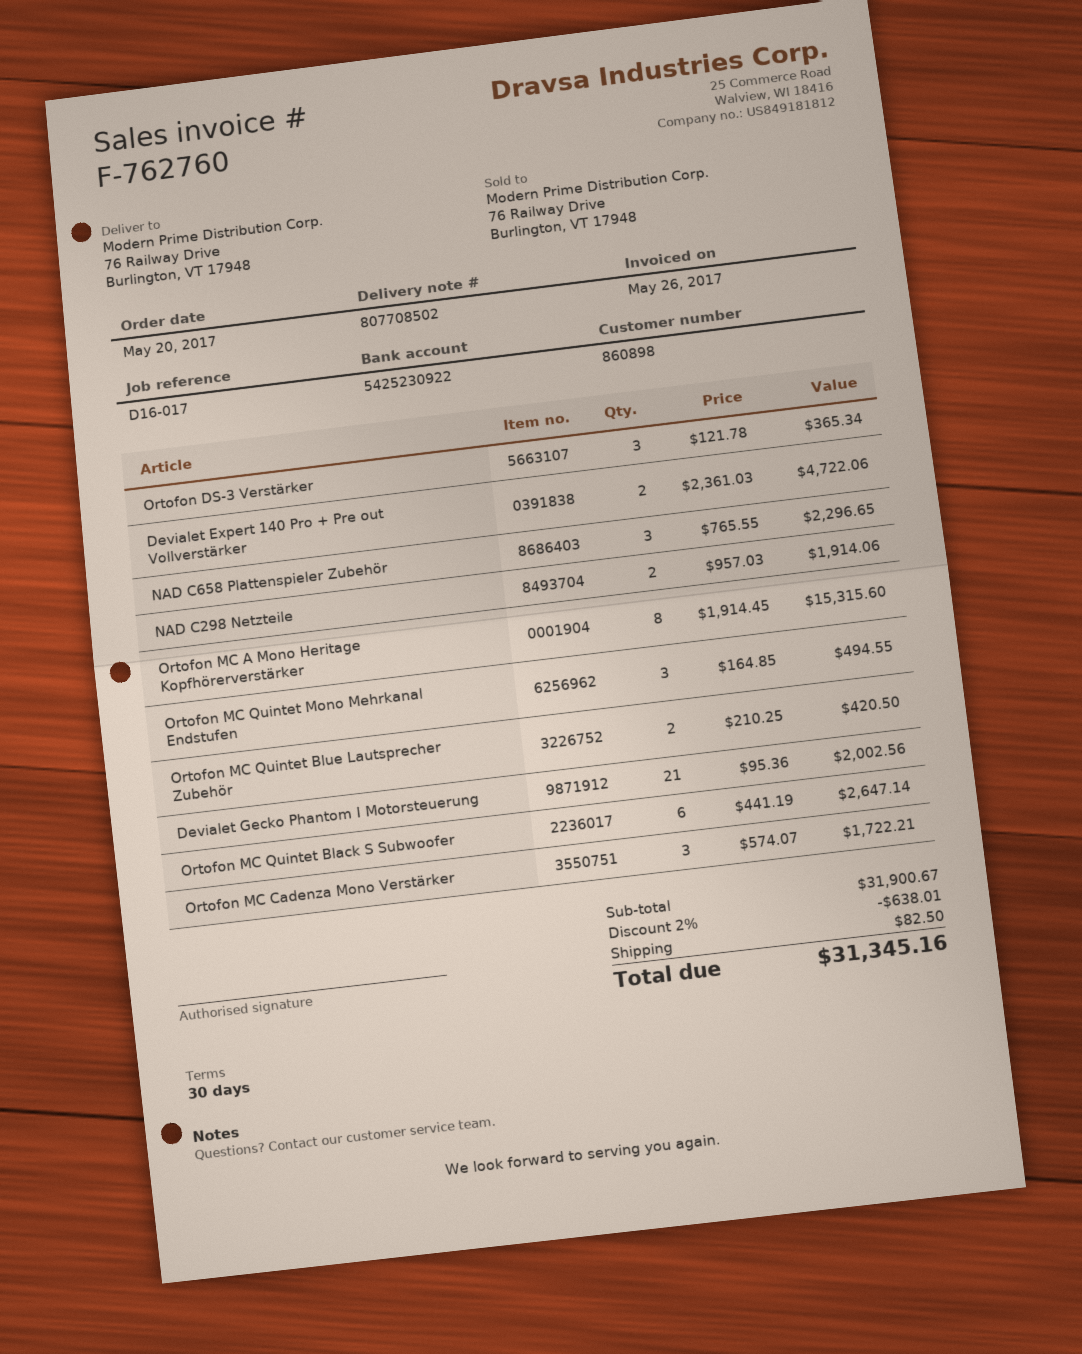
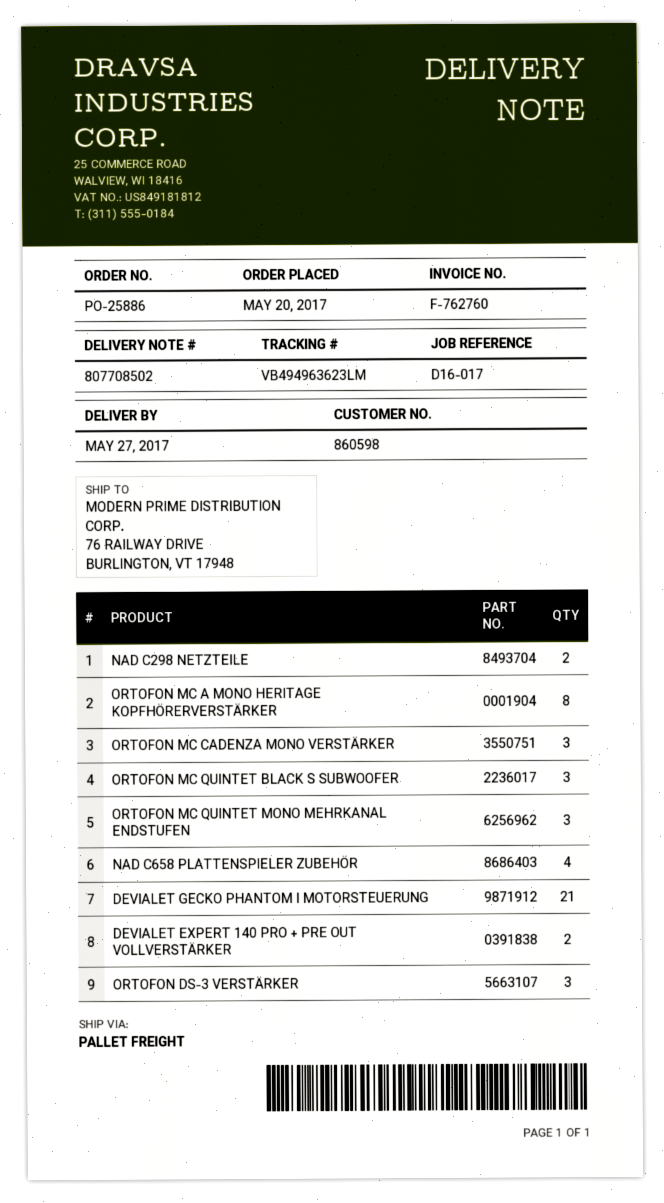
customer number: 860898 -> 860598
NAD C658 Plattenspieler Zubehör: 3 -> 4
Ortofon MC Quintet Blue Lautsprecher Zubehör: 2 -> none
Ortofon MC Quintet Black S Subwoofer: 6 -> 3

